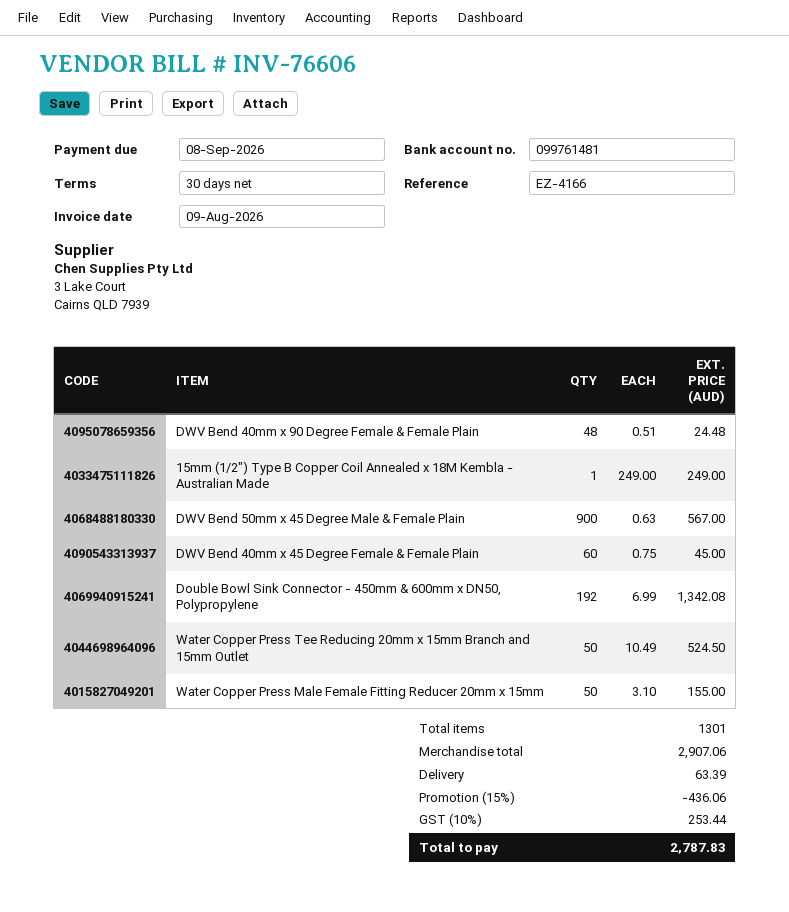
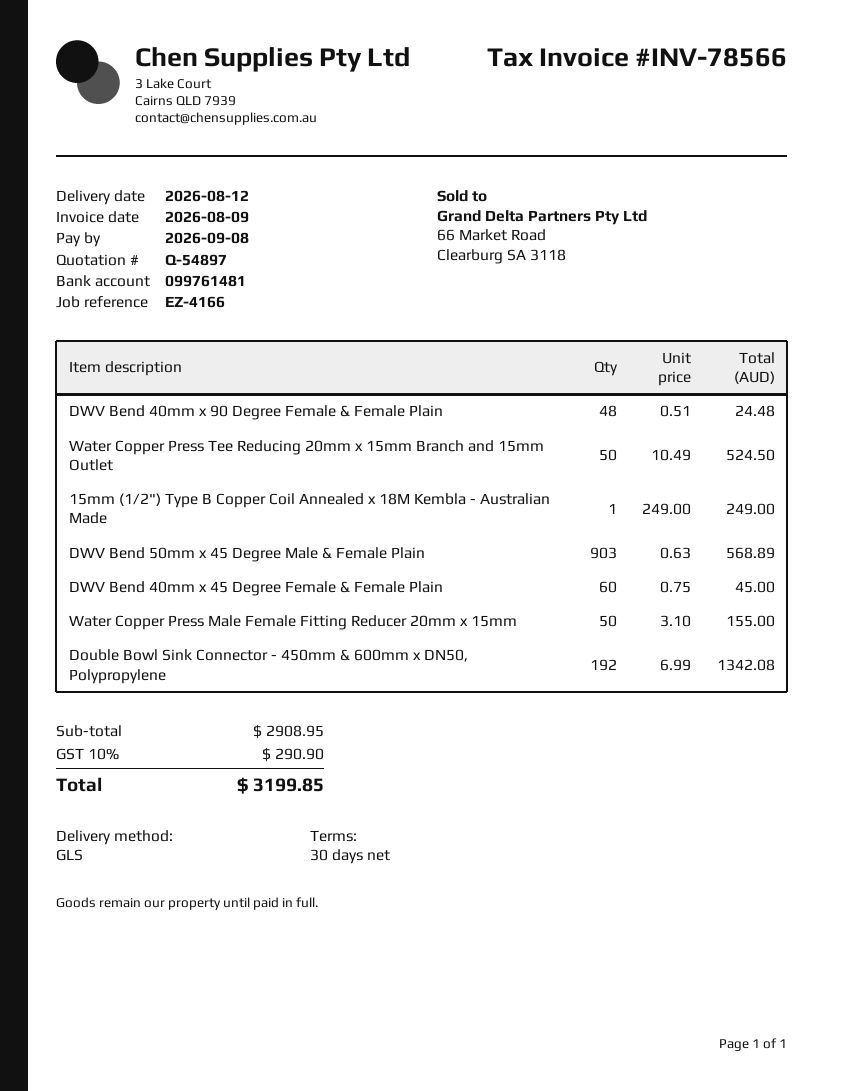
invoice number: INV-76606 -> INV-78566
DWV Bend 50mm x 45 Degree Male & Female Plain: 900 x 0.63 = 567.00 -> 903 x 0.63 = 568.89
subtotal: 2907.06 -> 2908.95
discount: 15% = 436.06 -> none
shipping: 63.39 -> none
tax: 10% = 253.44 -> 10% = 290.90
total: 2787.83 -> 3199.85

